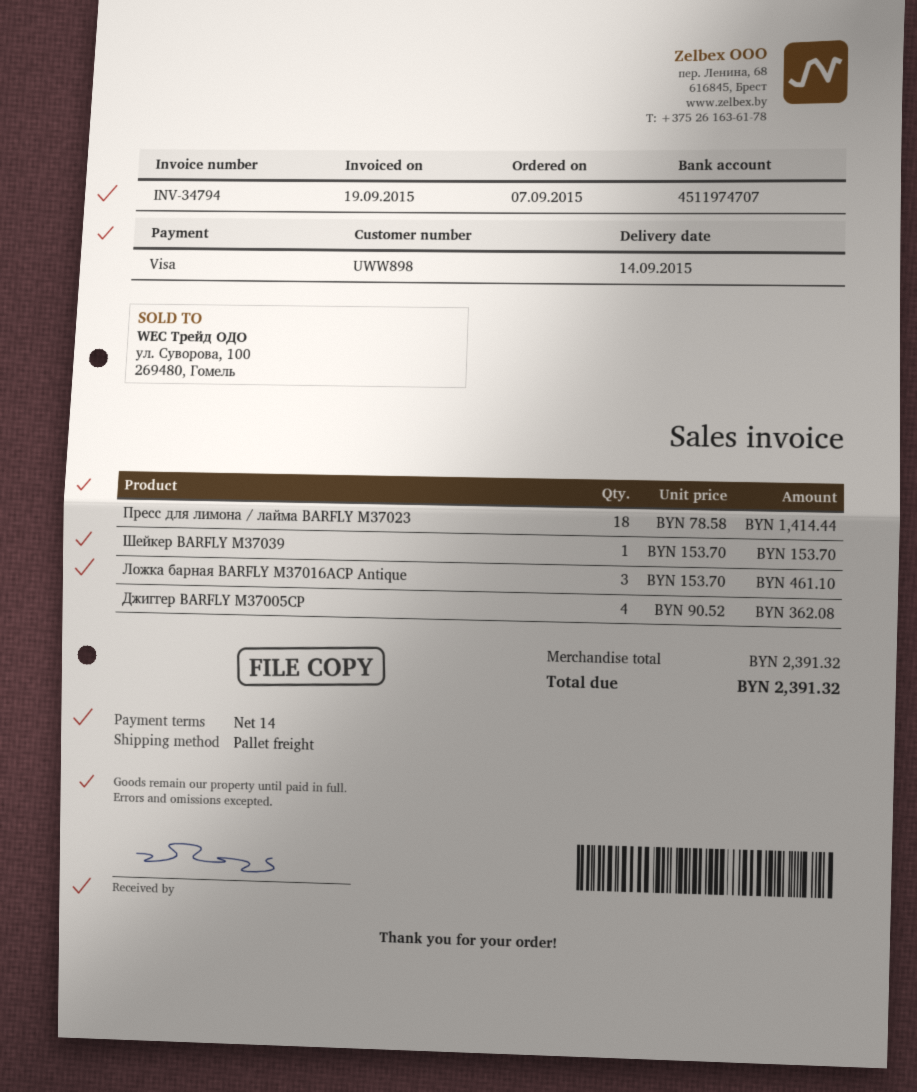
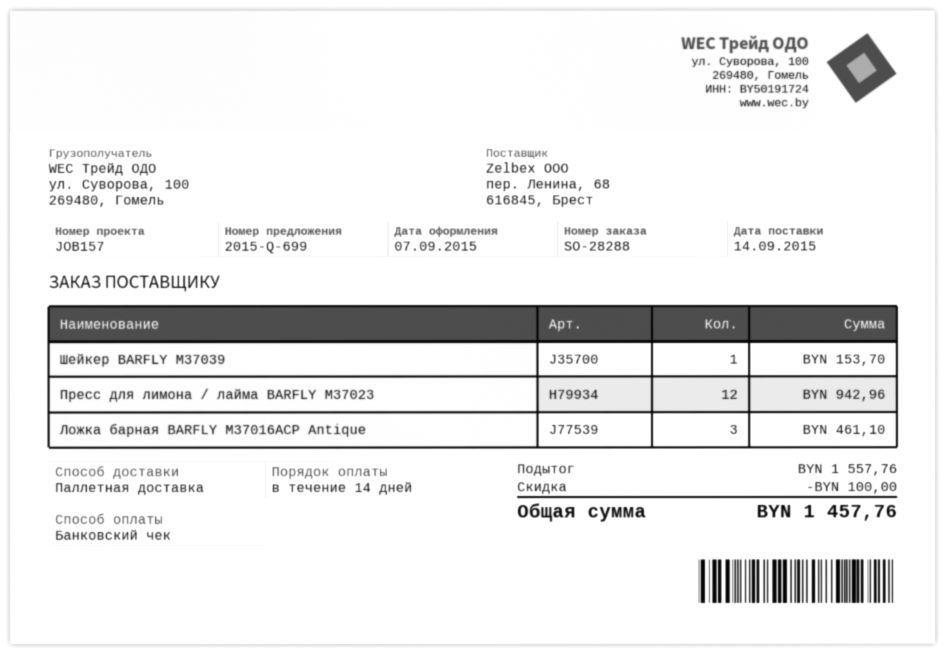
payment method: Visa -> cheque
Пресс для лимона / лайма BARFLY M37023: 18 for 1414.44 -> 12 for 942.96
Джиггер BARFLY M37005CP: 4 for 362.08 -> none
subtotal: 2391.32 -> 1557.76
discount: none -> 100.00
total: 2391.32 -> 1457.76

